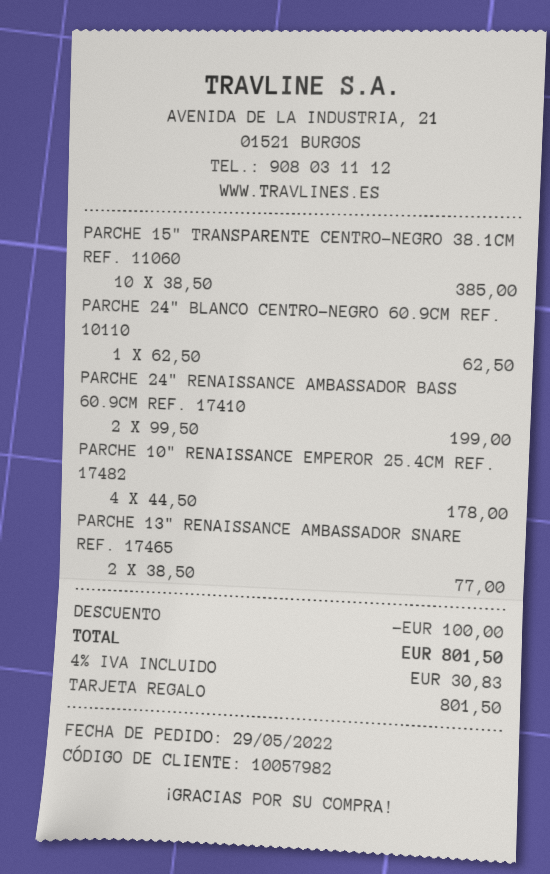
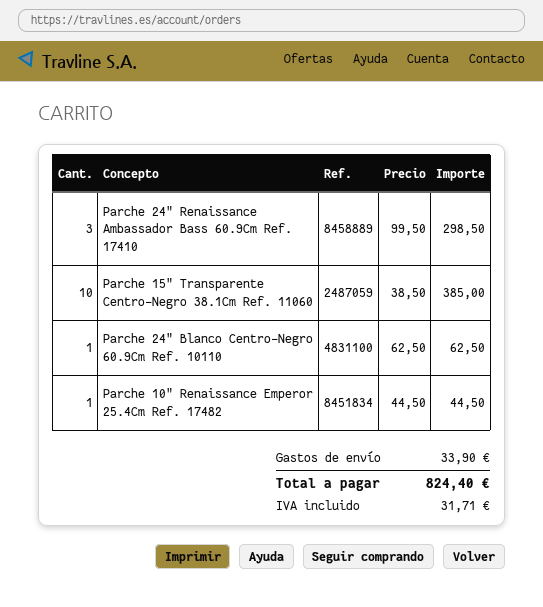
PARCHE 24" RENAISSANCE AMBASSADOR BASS 60.9CM REF. 17410: 2 x 99.50 = 199.00 -> 3 x 99.50 = 298.50
PARCHE 10" RENAISSANCE EMPEROR 25.4CM REF. 17482: 4 x 44.50 = 178.00 -> 1 x 44.50 = 44.50
PARCHE 13" RENAISSANCE AMBASSADOR SNARE REF. 17465: 2 x 38.50 = 77.00 -> none
discount: 100.00 -> none
shipping: none -> 33.90
tax: 30.83 -> 31.71
total: 801.50 -> 824.40

